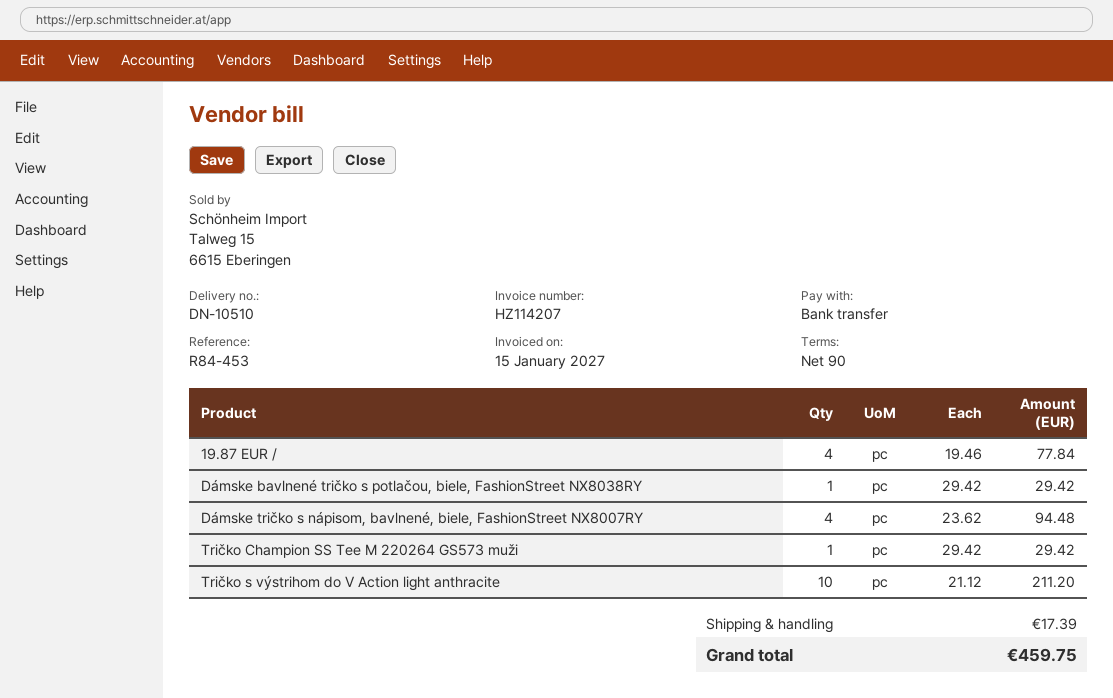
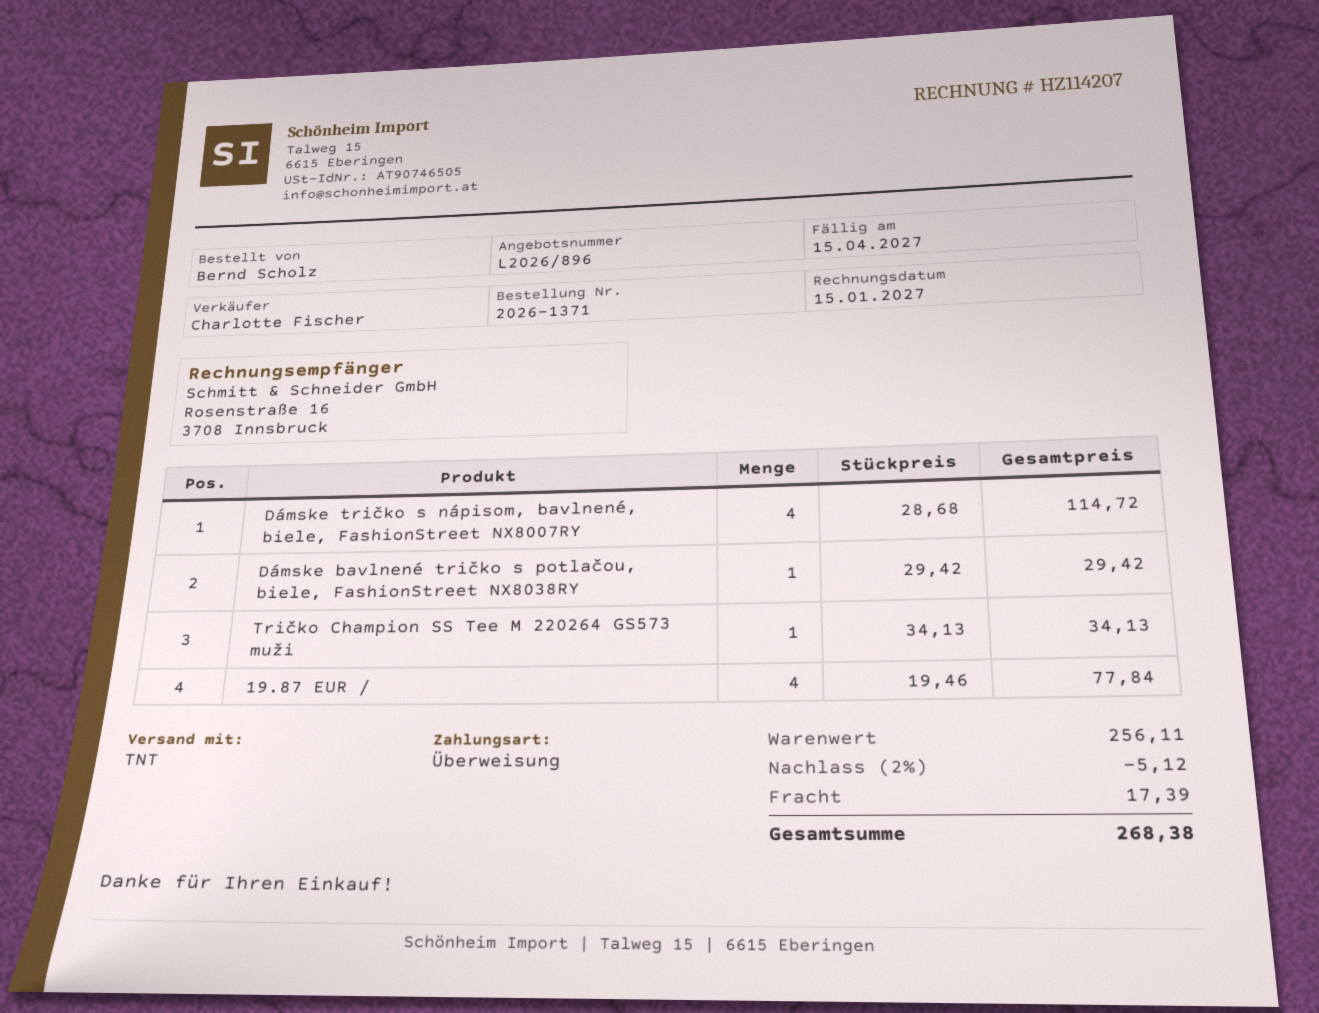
Dámske tričko s nápisom, bavlnené, biele, FashionStreet NX8007RY: 4 x 23.62 = 94.48 -> 4 x 28.68 = 114.72
Tričko Champion SS Tee M 220264 GS573 muži: 1 x 29.42 = 29.42 -> 1 x 34.13 = 34.13
Tričko s výstrihom do V Action light anthracite: 10 x 21.12 = 211.20 -> none
discount: none -> 2% = 5.12
total: 459.75 -> 268.38

